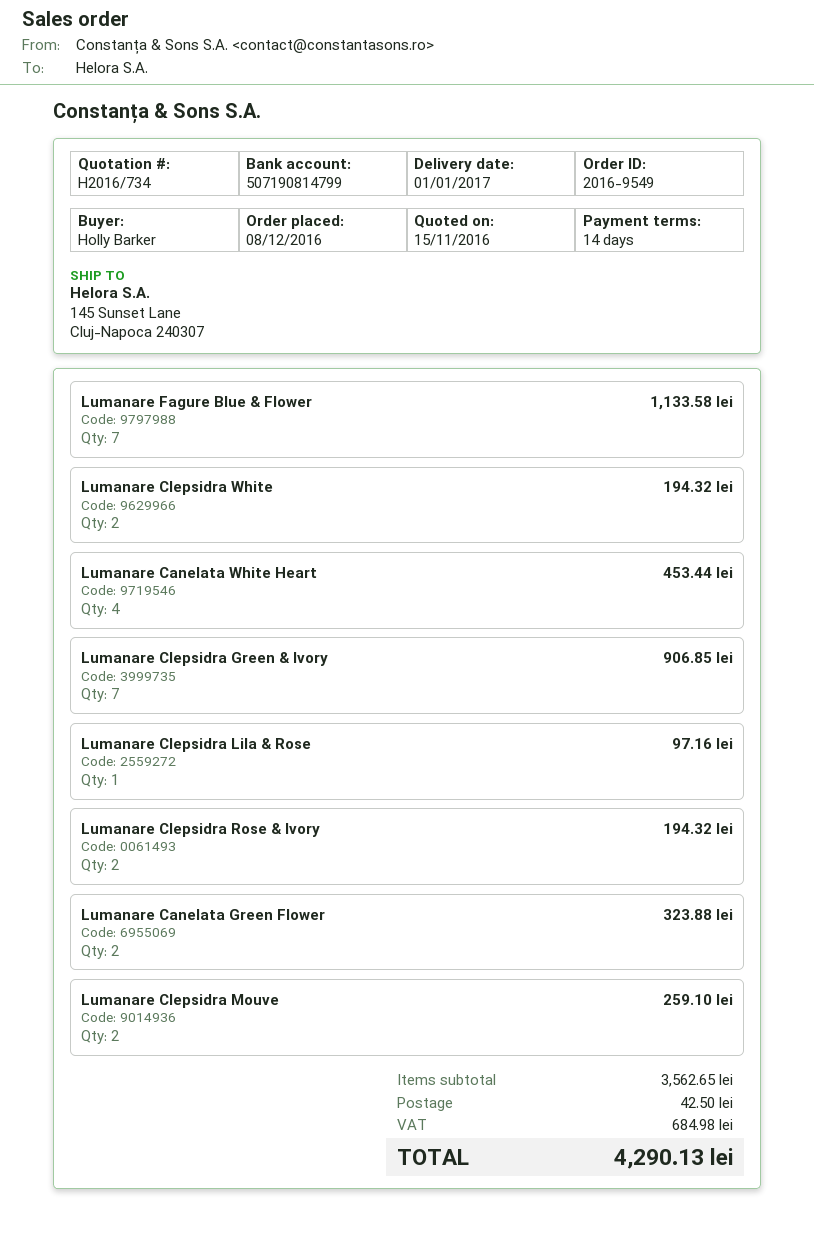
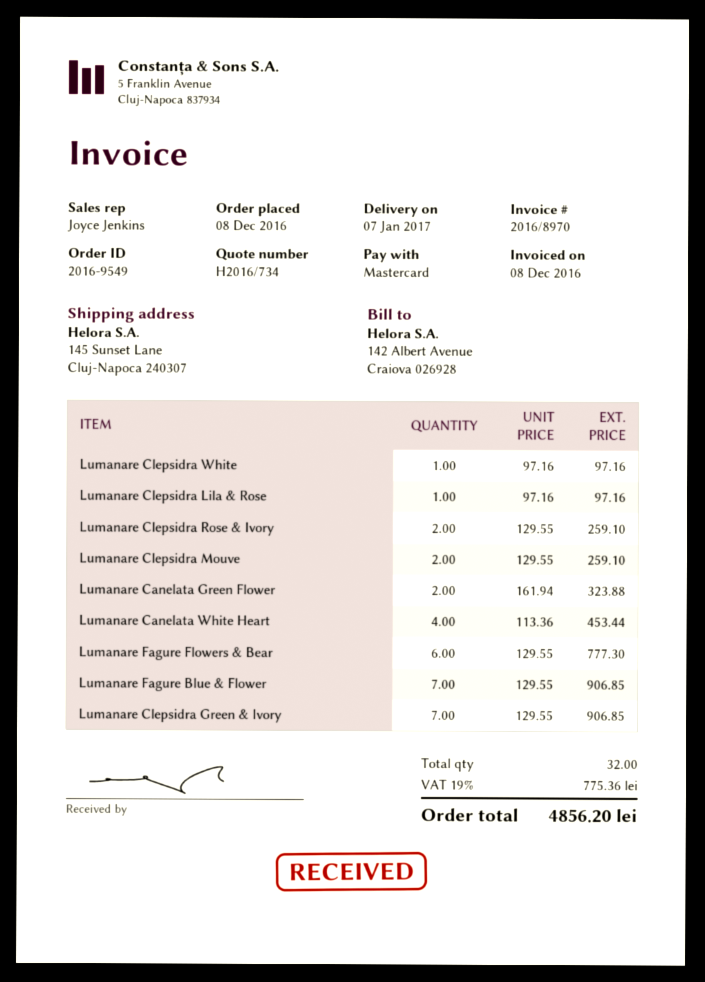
delivery date: 2017-01-01 -> 2017-01-07
Lumanare Fagure Blue & Flower: 7 for 1133.58 -> 7 for 906.85
Lumanare Clepsidra White: 2 for 194.32 -> 1 for 97.16
Lumanare Clepsidra Rose & Ivory: 2 for 194.32 -> 2 for 259.10
Lumanare Fagure Flowers & Bear: none -> 6 for 777.30
shipping: 42.50 -> none
tax: 684.98 -> 775.36
total: 4290.13 -> 4856.20

